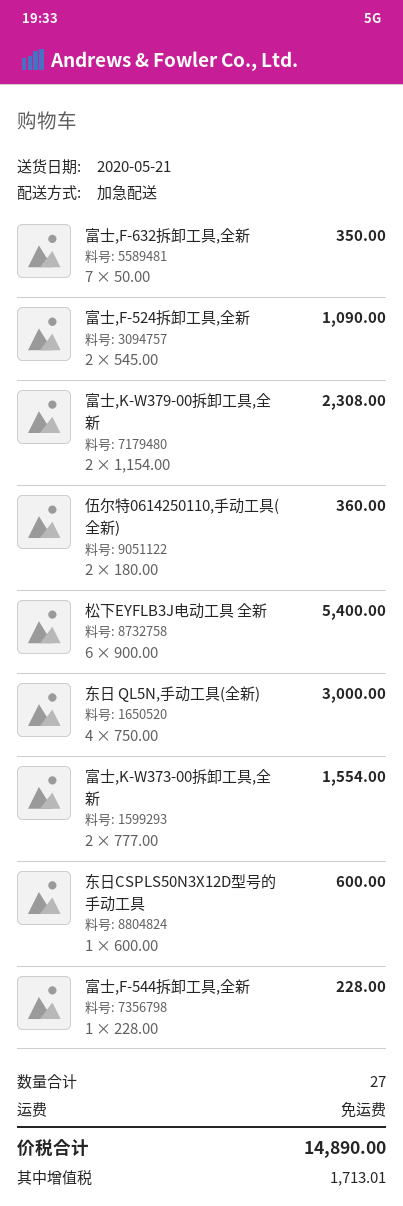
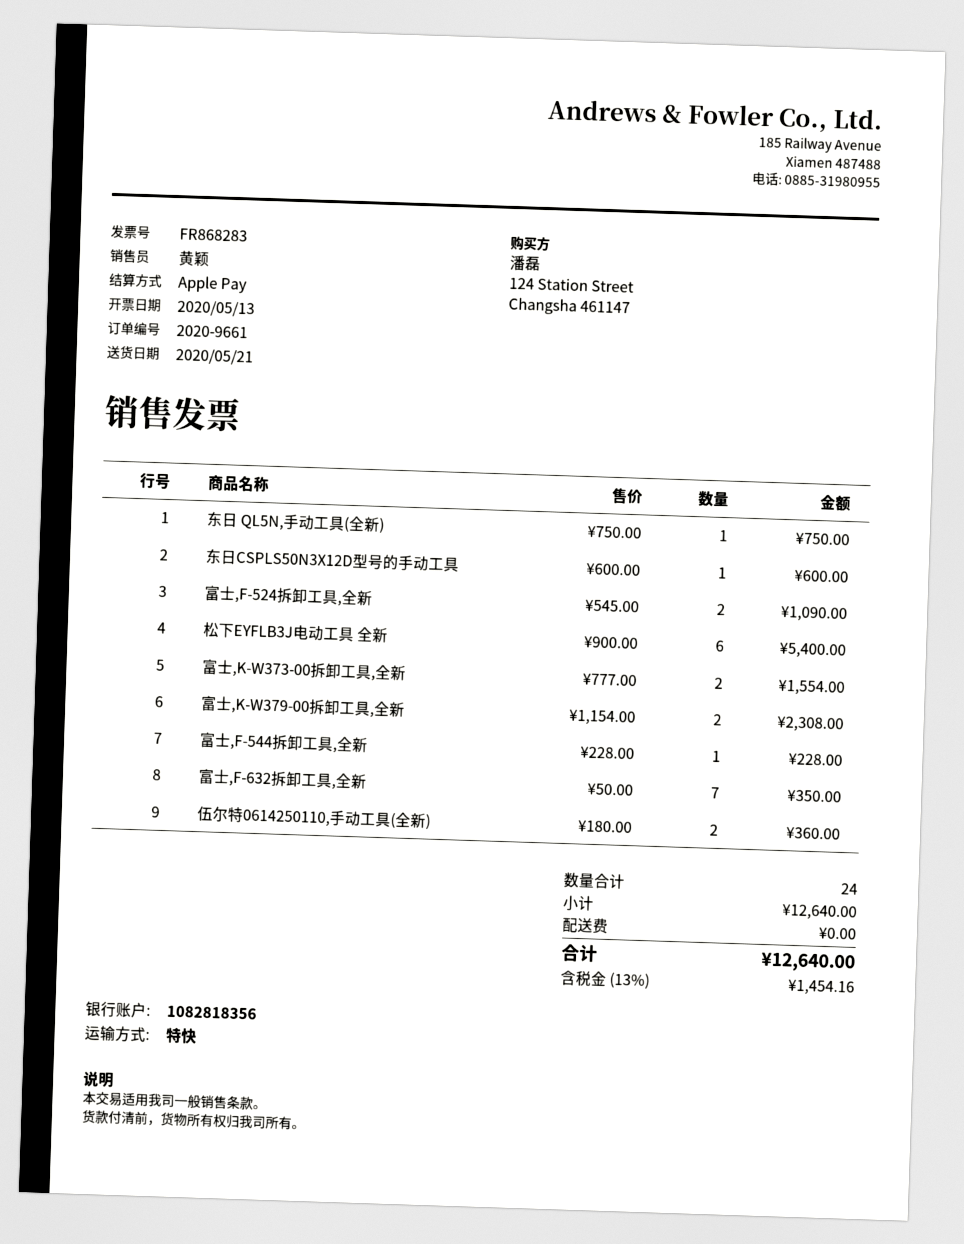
东日 QL5N,手动工具(全新): 4 x 750.00 = 3000.00 -> 1 x 750.00 = 750.00
total quantity: 27 -> 24
tax: 1713.01 -> 1454.16
total: 14890.00 -> 12640.00

